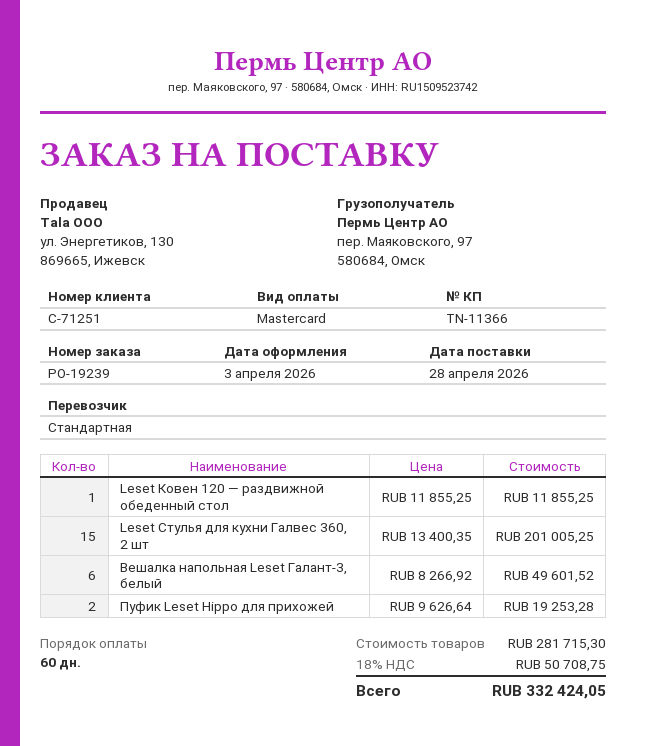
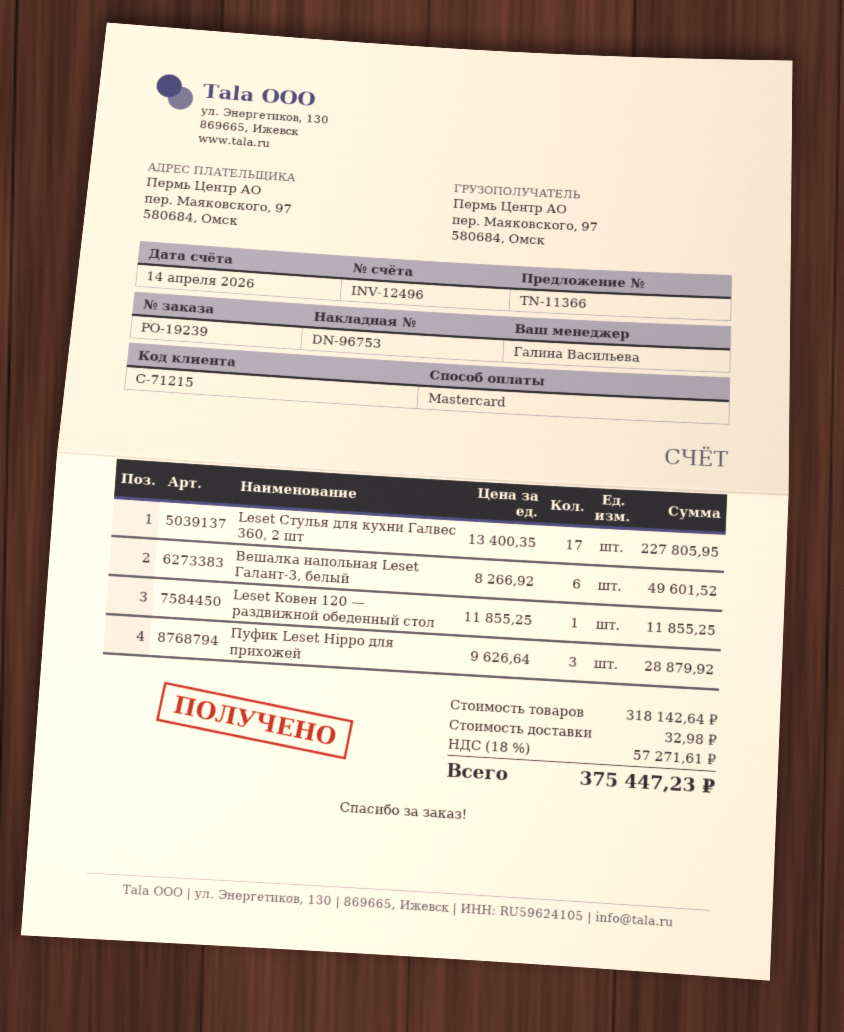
customer number: C-71251 -> C-71215
Leset Стулья для кухни Галвес 360, 2 шт: 15 x 13400.35 = 201005.25 -> 17 x 13400.35 = 227805.95
Пуфик Leset Hippo для прихожей: 2 x 9626.64 = 19253.28 -> 3 x 9626.64 = 28879.92
subtotal: 281715.30 -> 318142.64
shipping: none -> 32.98
tax: 18% = 50708.75 -> 18% = 57271.61
total: 332424.05 -> 375447.23

